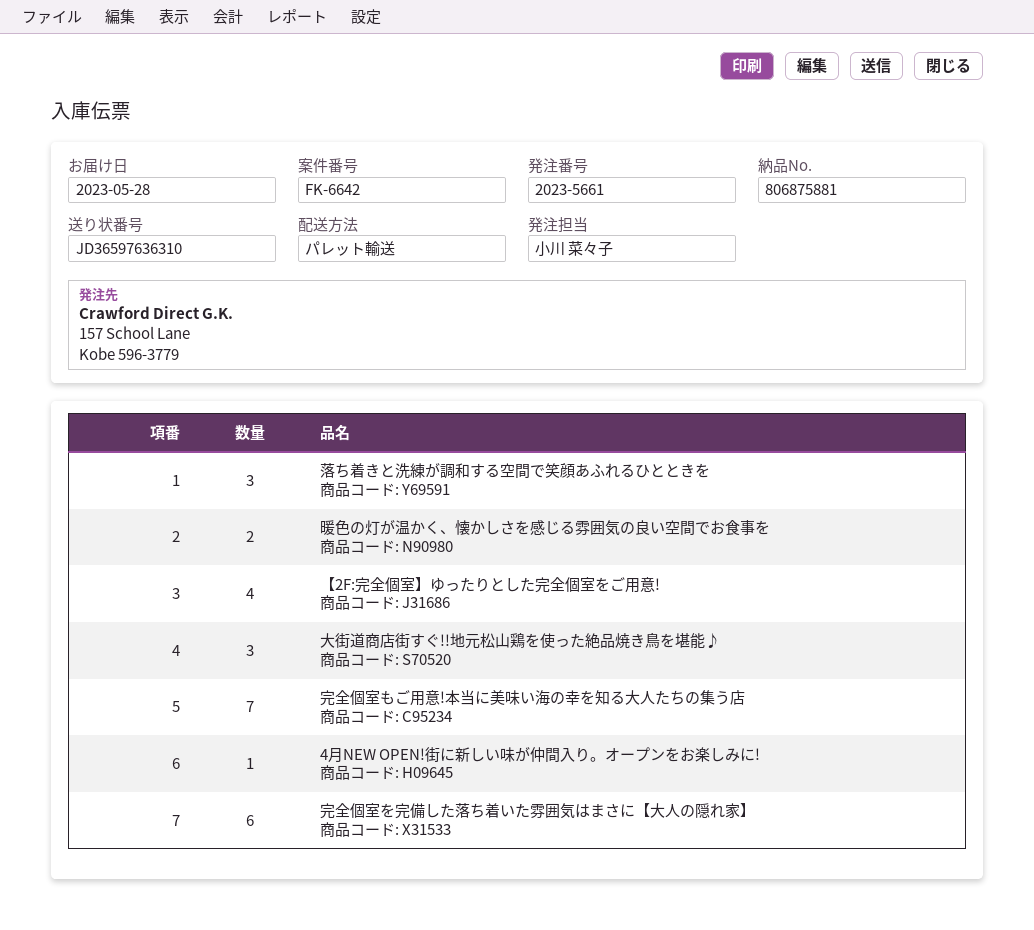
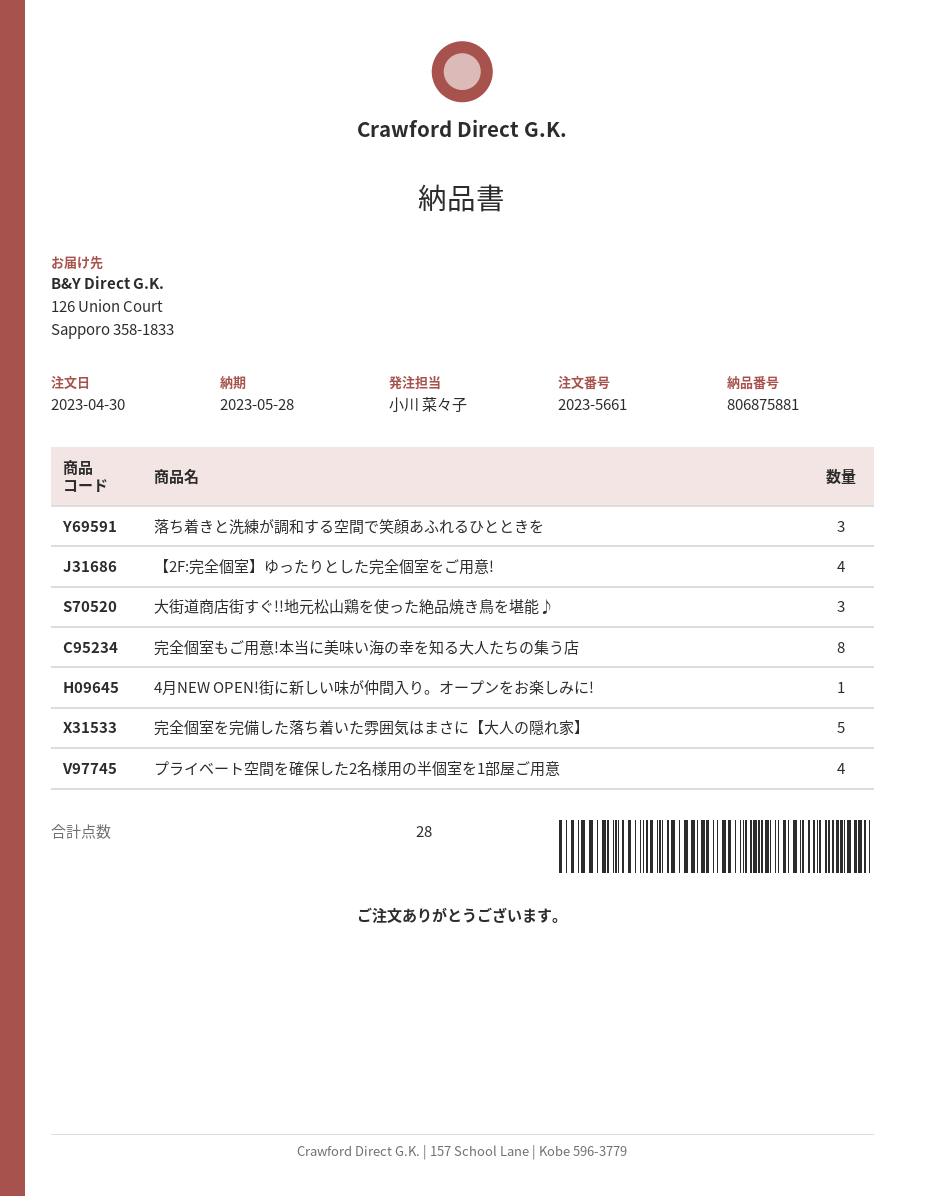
暖色の灯が温かく、懐かしさを感じる雰囲気の良い空間でお食事を: 2 -> none
完全個室もご用意!本当に美味い海の幸を知る大人たちの集う店: 7 -> 8
完全個室を完備した落ち着いた雰囲気はまさに【大人の隠れ家】: 6 -> 5
プライベート空間を確保した2名様用の半個室を1部屋ご用意: none -> 4

